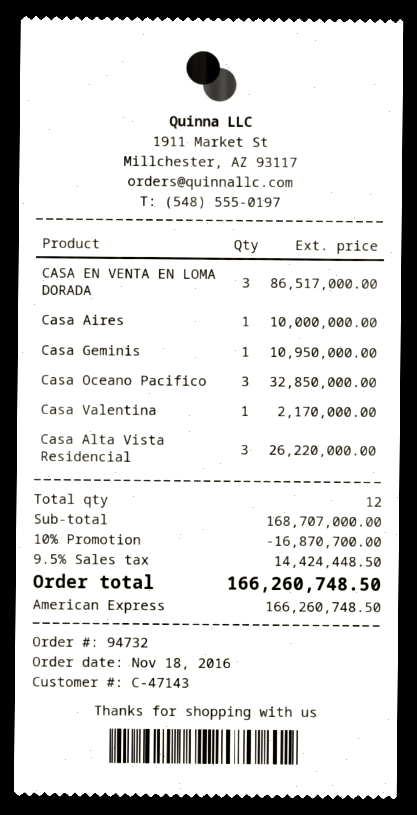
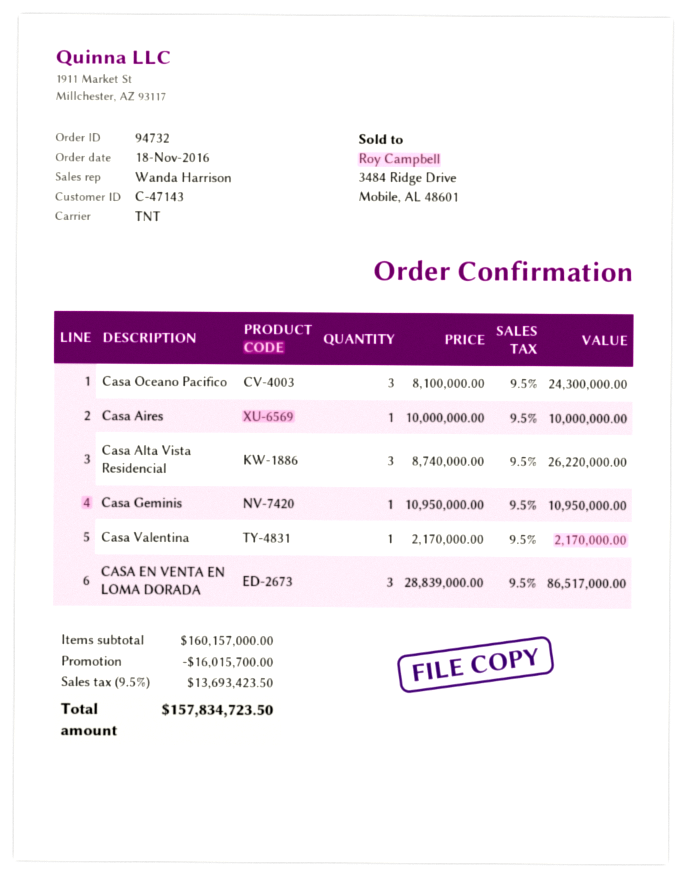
Casa Oceano Pacifico: 3 for 32850000.00 -> 3 for 24300000.00
subtotal: 168707000.00 -> 160157000.00
discount: 16870700.00 -> 16015700.00
tax: 9.5% = 14424448.50 -> 9.5% = 13693423.50
total: 166260748.50 -> 157834723.50

